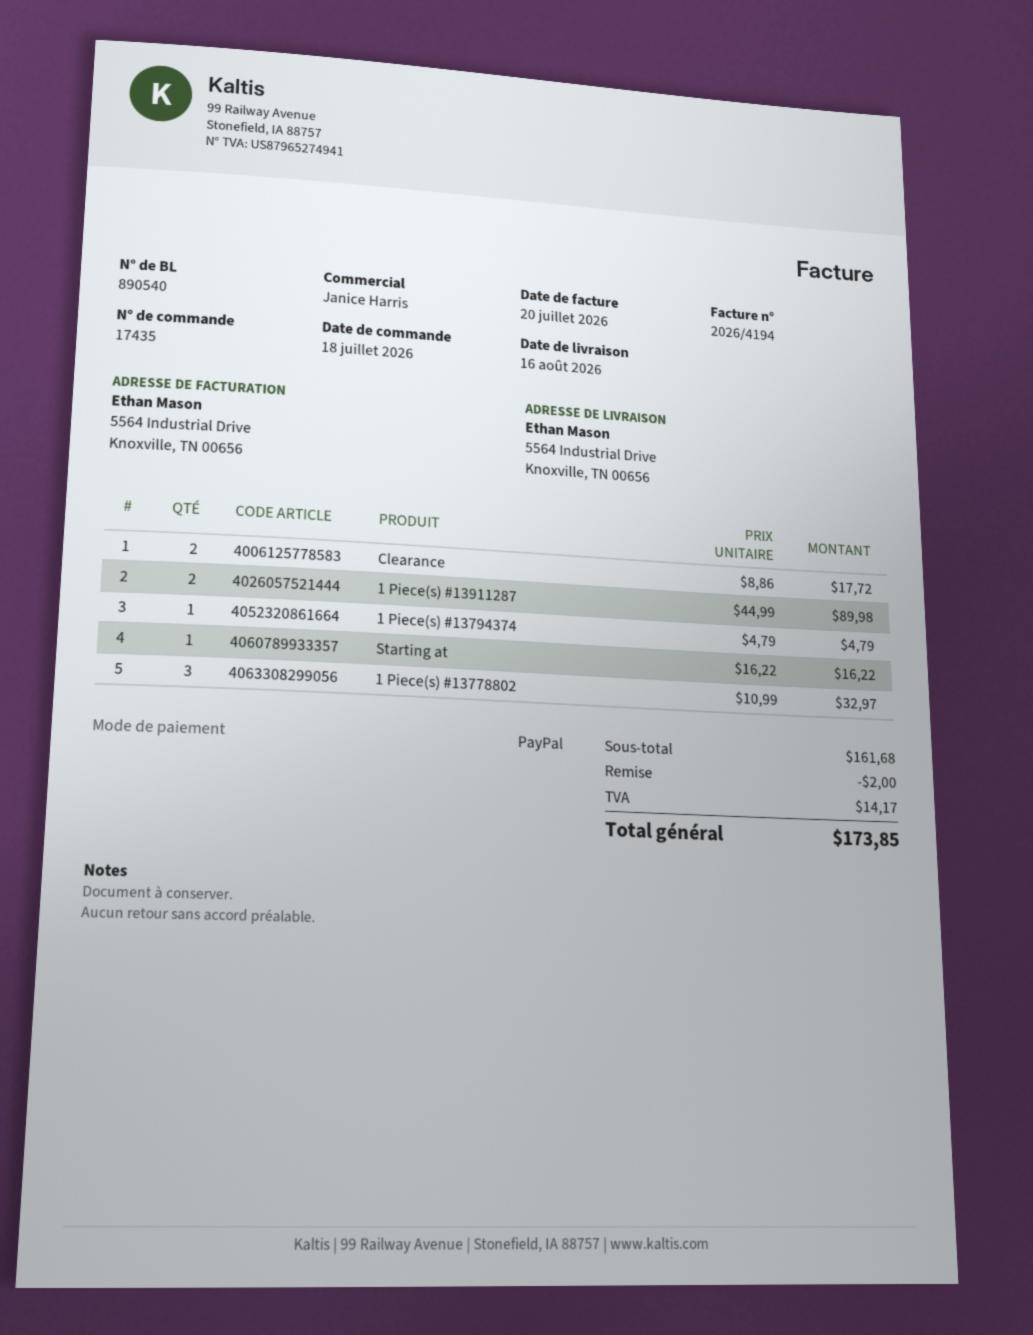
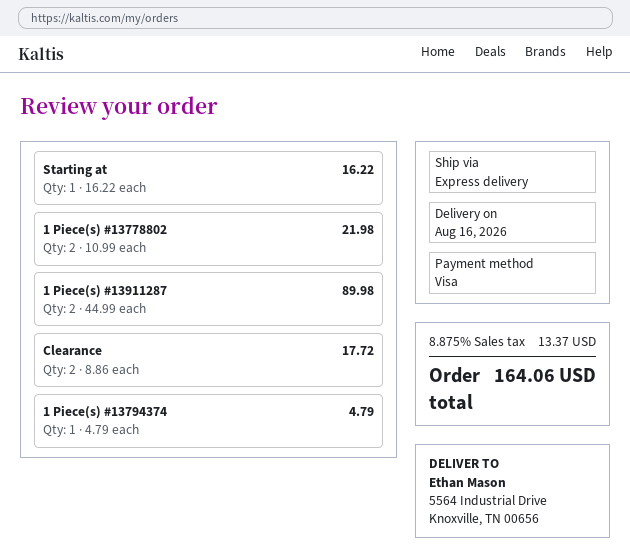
payment method: PayPal -> Visa
1 Piece(s) #13778802: 3 x 10.99 = 32.97 -> 2 x 10.99 = 21.98
discount: 2.00 -> none
tax: 14.17 -> 13.37
total: 173.85 -> 164.06

